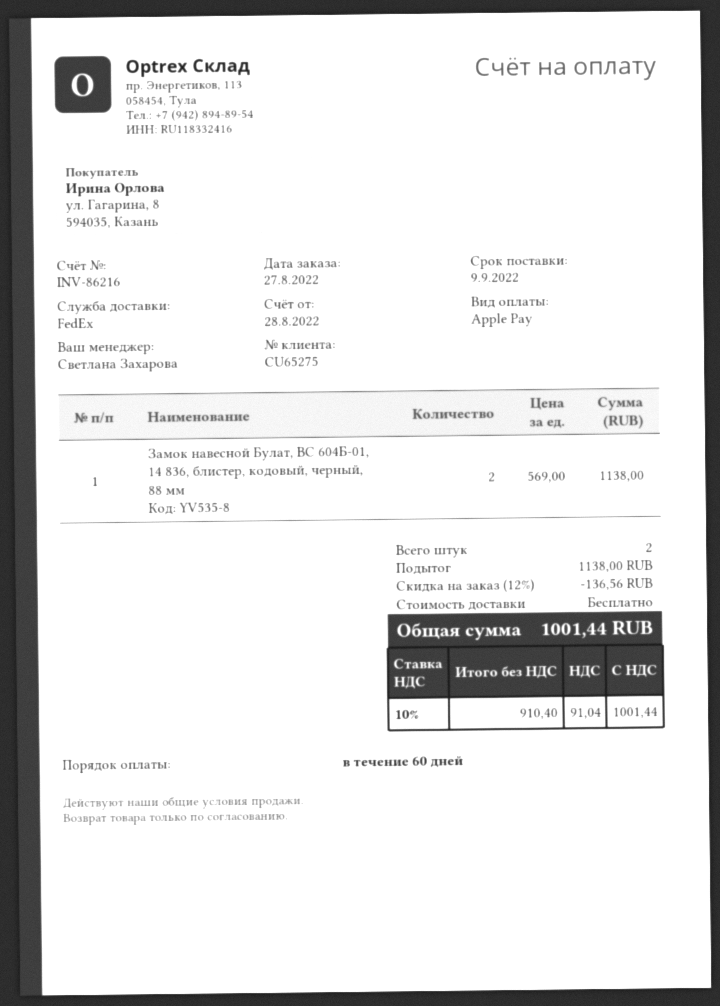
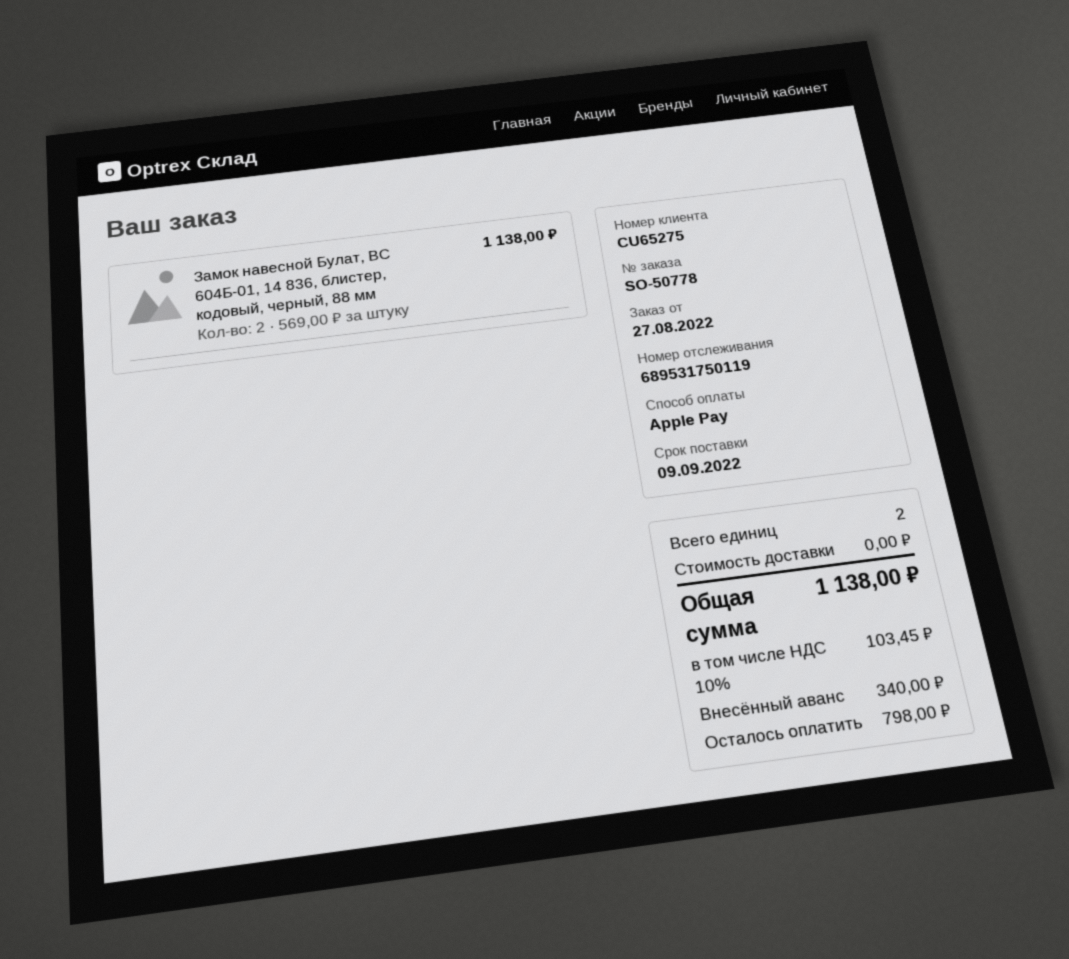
discount: 12% = 136.56 -> none
tax: 10% = 91.04 -> 10% = 103.45
total: 1001.44 -> 1138.00

